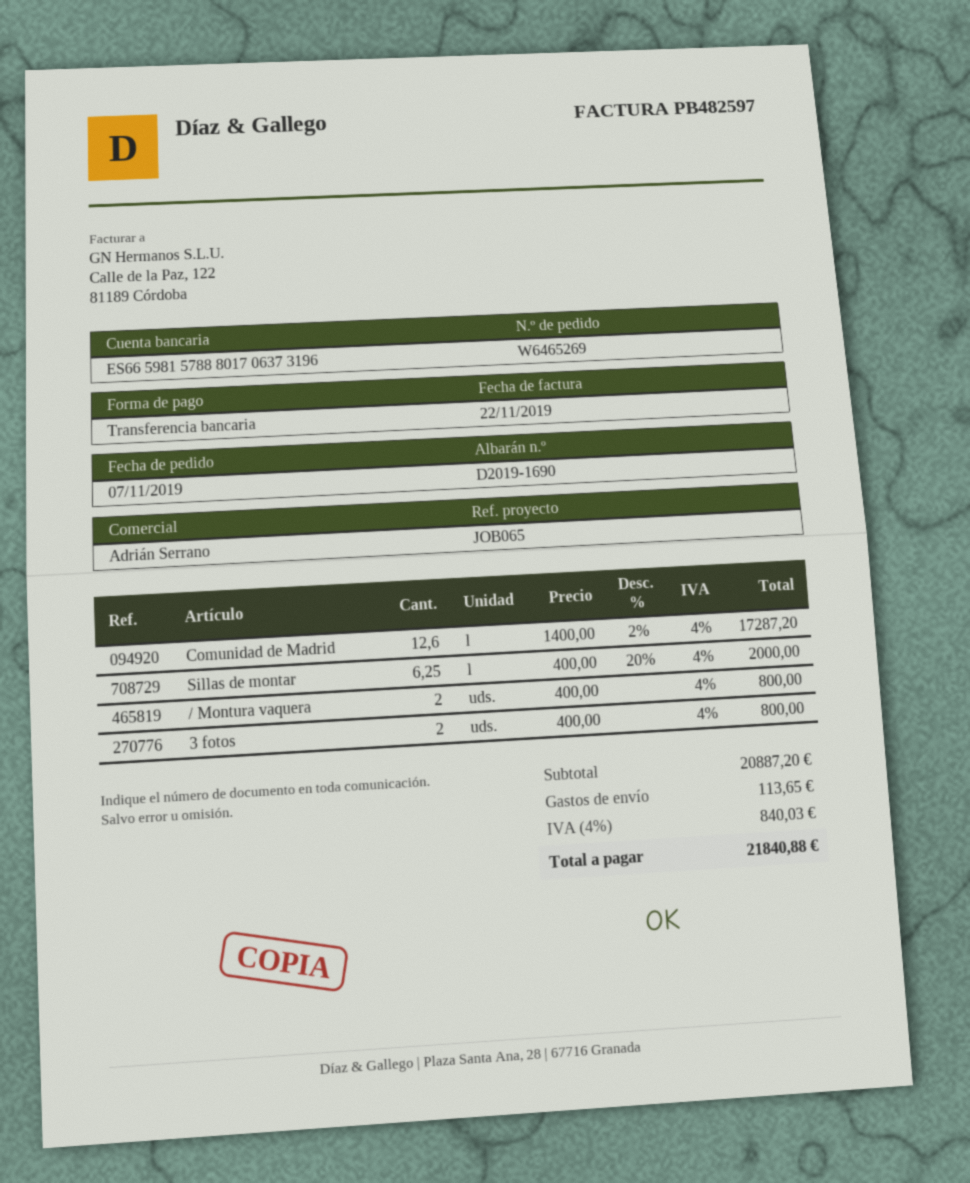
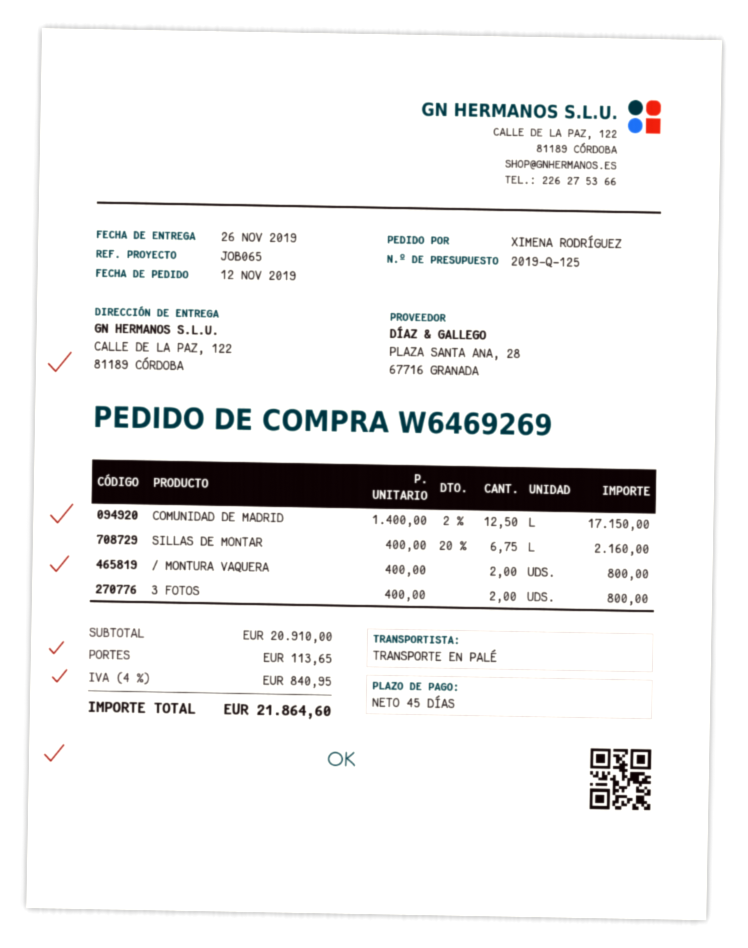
order number: W6465269 -> W6469269
order date: 2019-11-07 -> 2019-11-12
Comunidad de Madrid: 12.6 x 1400.00 - 2% = 17287.20 -> 12.5 x 1400.00 - 2% = 17150.00
Sillas de montar: 6.25 x 400.00 - 20% = 2000.00 -> 6.75 x 400.00 - 20% = 2160.00
subtotal: 20887.20 -> 20910.00
tax: 4% = 840.03 -> 4% = 840.95
total: 21840.88 -> 21864.60

